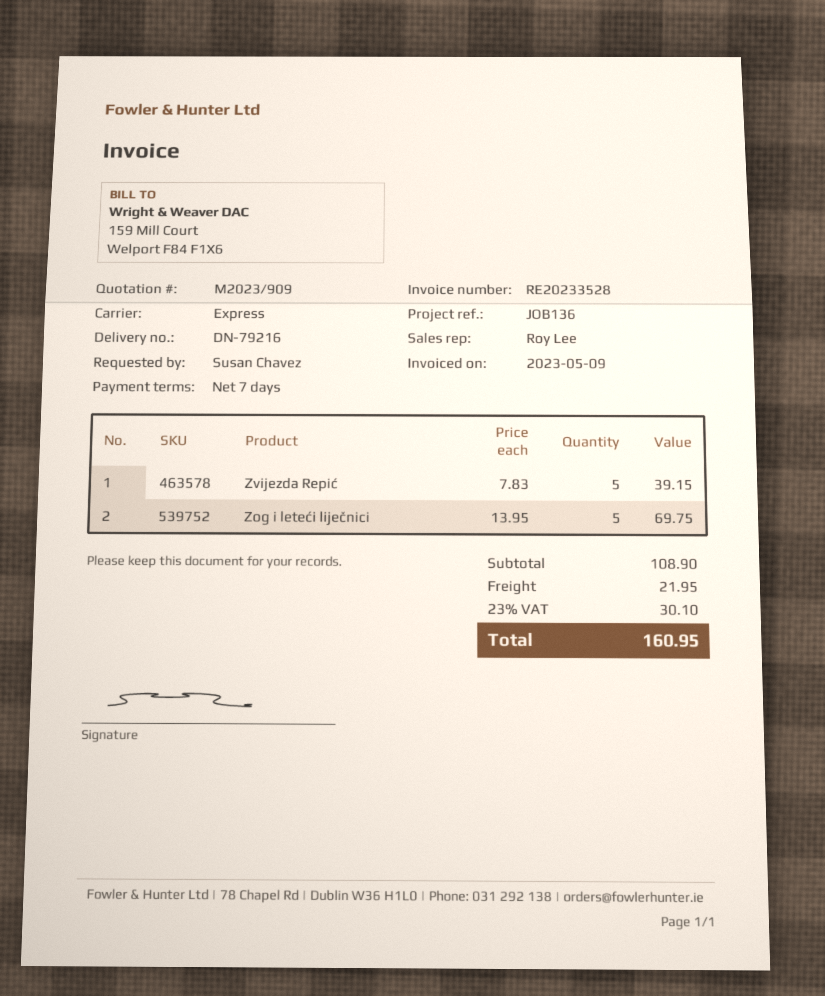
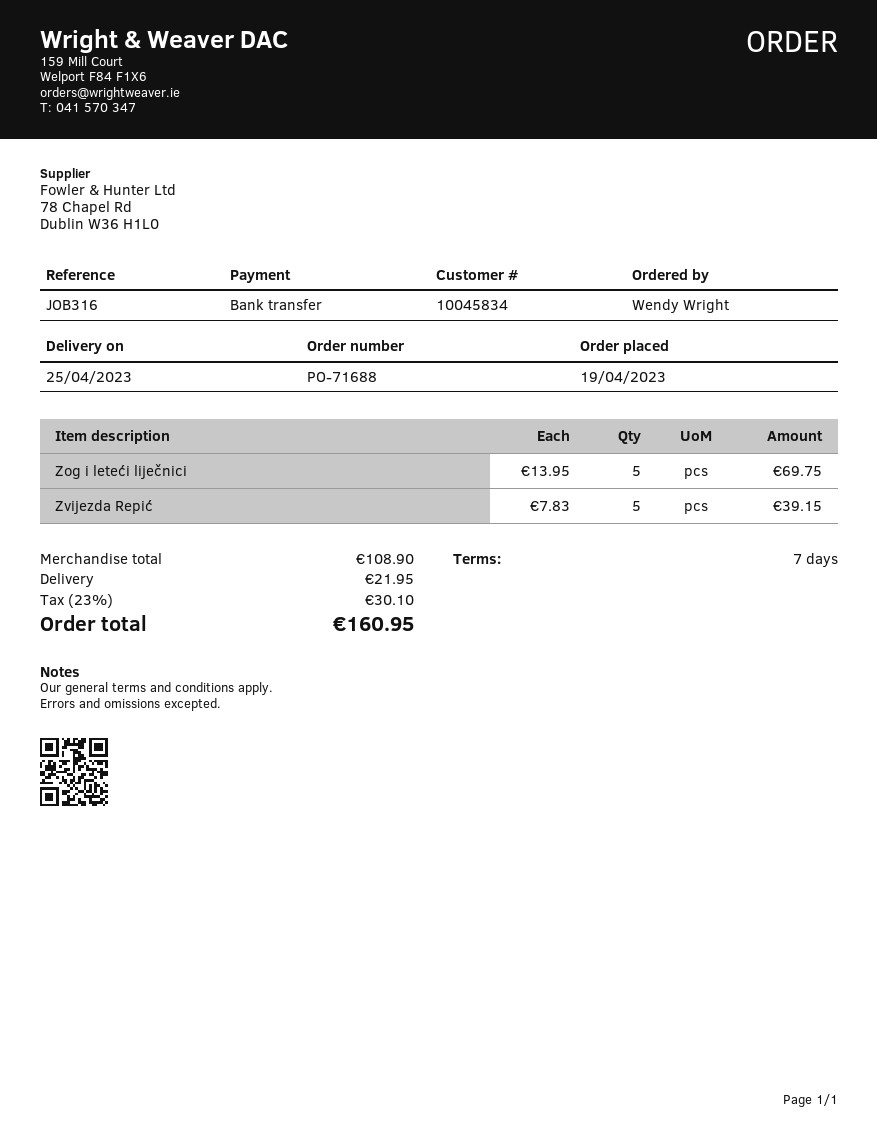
reference: JOB136 -> JOB316
ordered by: Susan Chavez -> Wendy Wright

